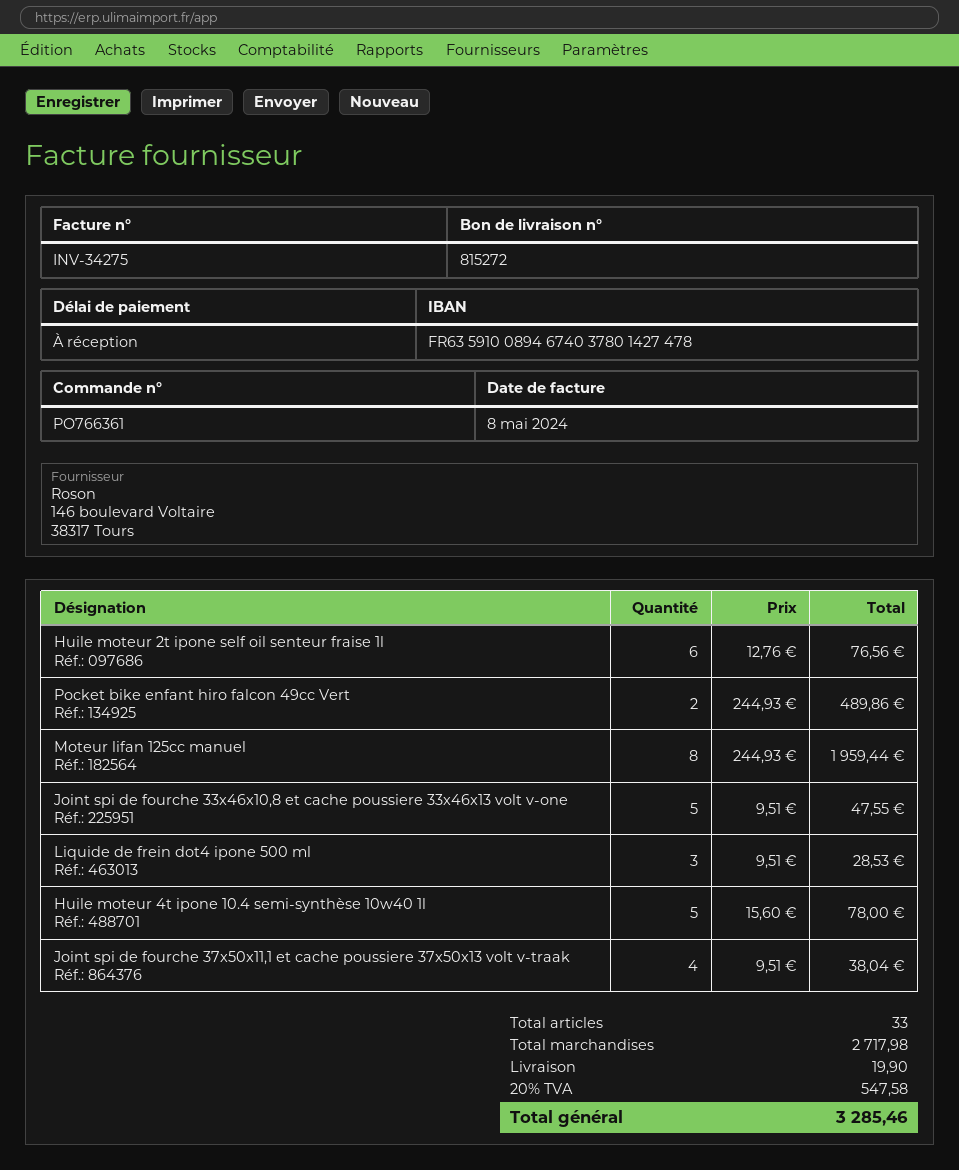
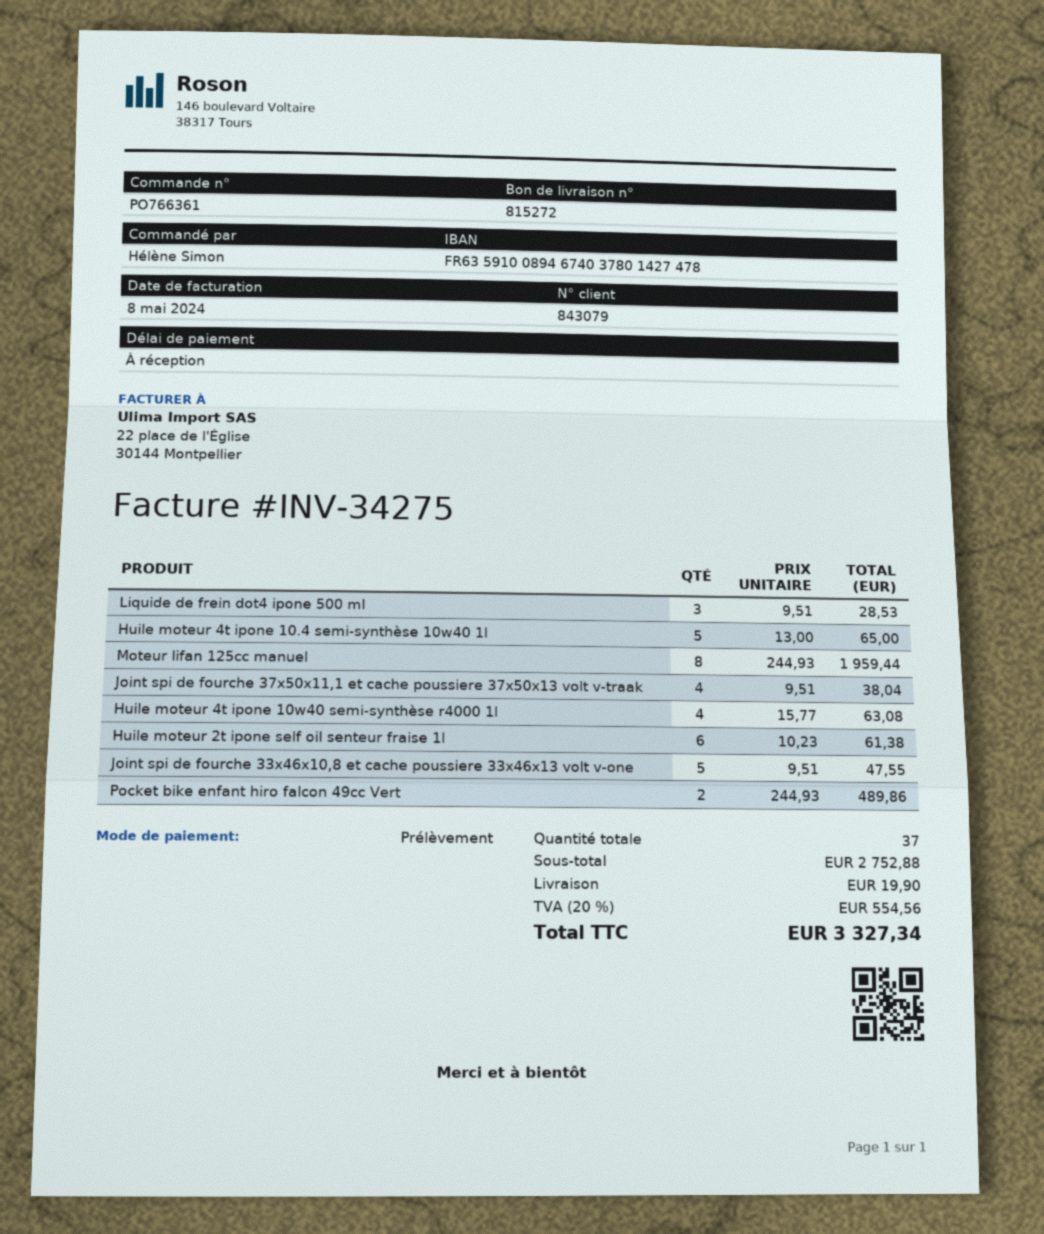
Huile moteur 2t ipone self oil senteur fraise 1l: 6 x 12.76 = 76.56 -> 6 x 10.23 = 61.38
Huile moteur 4t ipone 10.4 semi-synthèse 10w40 1l: 5 x 15.60 = 78.00 -> 5 x 13.00 = 65.00
Huile moteur 4t ipone 10w40 semi-synthèse r4000 1l: none -> 4 x 15.77 = 63.08
total quantity: 33 -> 37
subtotal: 2717.98 -> 2752.88
tax: 20% = 547.58 -> 20% = 554.56
total: 3285.46 -> 3327.34

